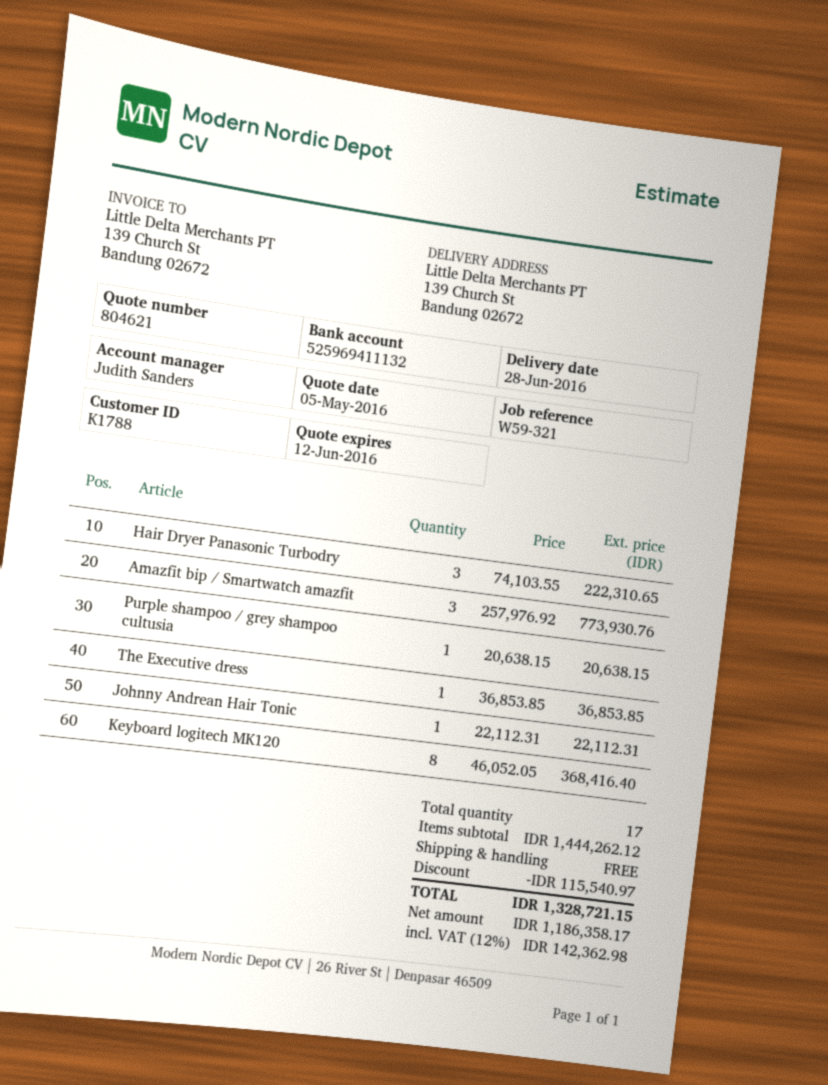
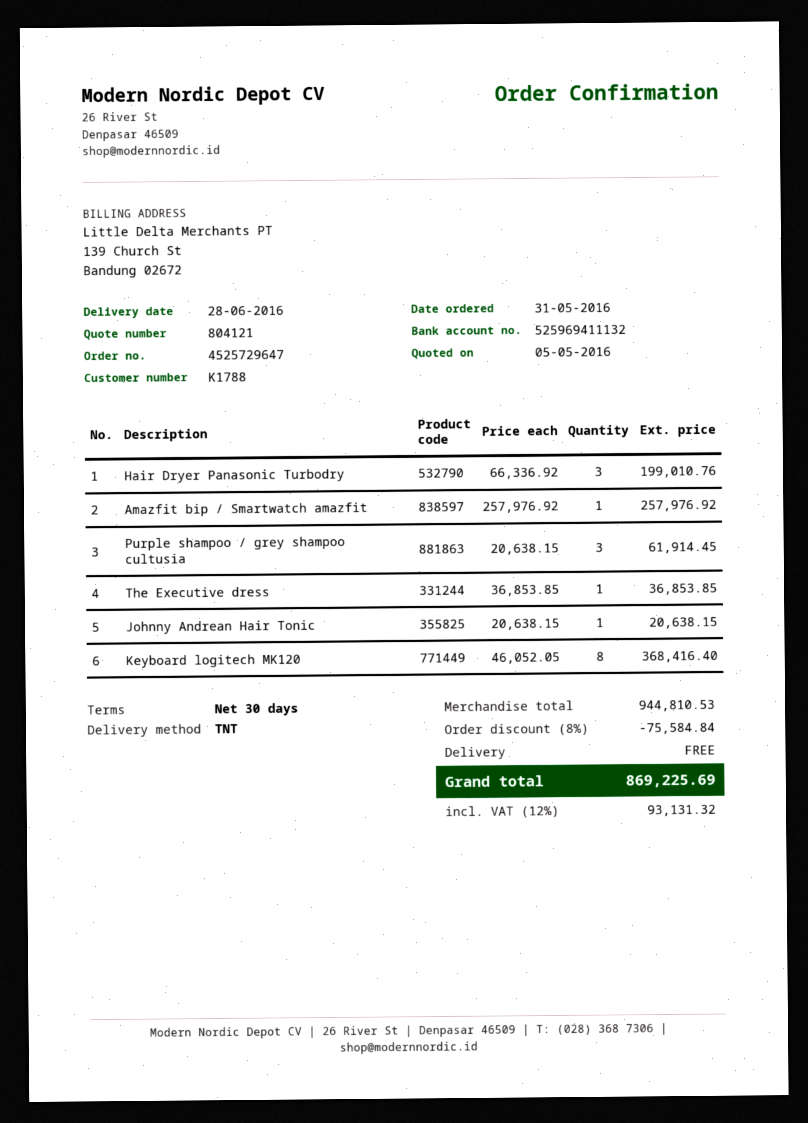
quote number: 804621 -> 804121
Hair Dryer Panasonic Turbodry: 3 x 74103.55 = 222310.65 -> 3 x 66336.92 = 199010.76
Amazfit bip / Smartwatch amazfit: 3 x 257976.92 = 773930.76 -> 1 x 257976.92 = 257976.92
Purple shampoo / grey shampoo cultusia: 1 x 20638.15 = 20638.15 -> 3 x 20638.15 = 61914.45
Johnny Andrean Hair Tonic: 1 x 22112.31 = 22112.31 -> 1 x 20638.15 = 20638.15
subtotal: 1444262.12 -> 944810.53
discount: 115540.97 -> 75584.84
tax: 12% = 142362.98 -> 12% = 93131.32
total: 1328721.15 -> 869225.69

